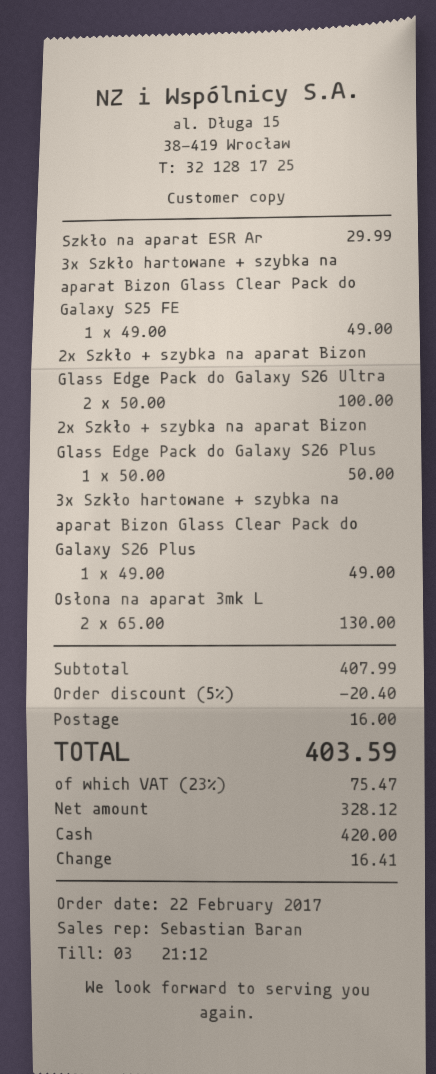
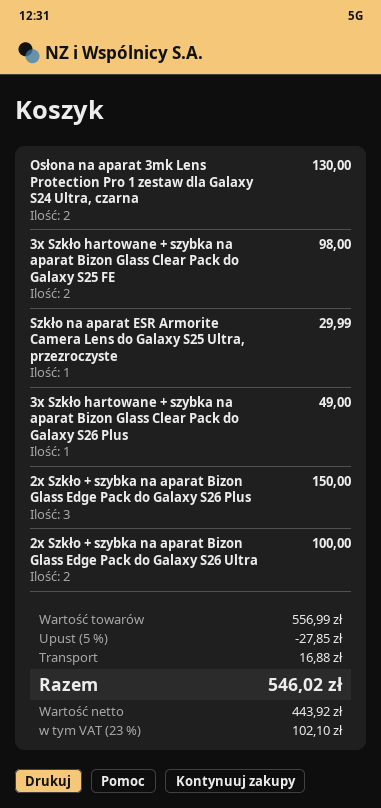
3x Szkło hartowane + szybka na aparat Bizon Glass Clear Pack do Galaxy S25 FE: 1 for 49.00 -> 2 for 98.00
2x Szkło + szybka na aparat Bizon Glass Edge Pack do Galaxy S26 Plus: 1 for 50.00 -> 3 for 150.00
subtotal: 407.99 -> 556.99
discount: 5% = 20.40 -> 5% = 27.85
shipping: 16.00 -> 16.88
net: 328.12 -> 443.92
tax: 23% = 75.47 -> 23% = 102.10
total: 403.59 -> 546.02

